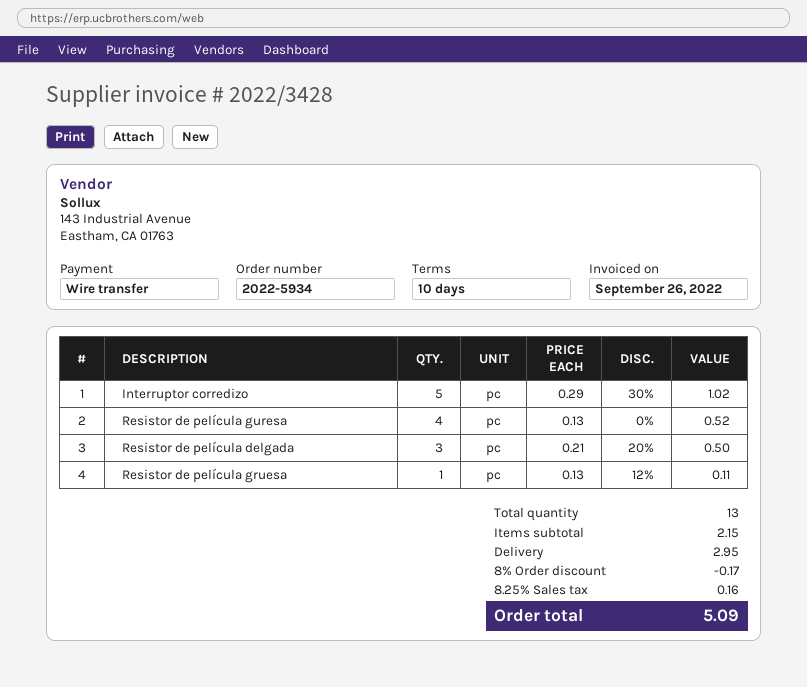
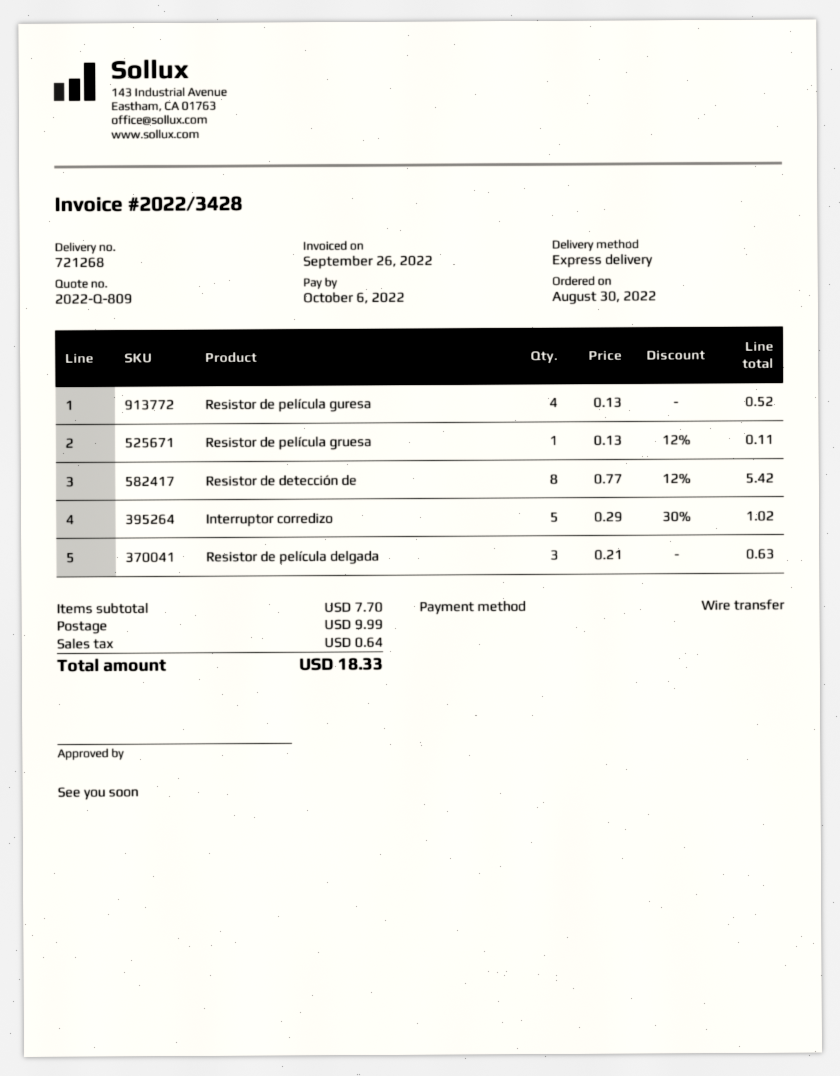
Resistor de película delgada: 3 x 0.21 - 20% = 0.50 -> 3 x 0.21 = 0.63
Resistor de detección de: none -> 8 x 0.77 - 12% = 5.42
subtotal: 2.15 -> 7.70
discount: 8% = 0.17 -> none
shipping: 2.95 -> 9.99
tax: 0.16 -> 0.64
total: 5.09 -> 18.33

